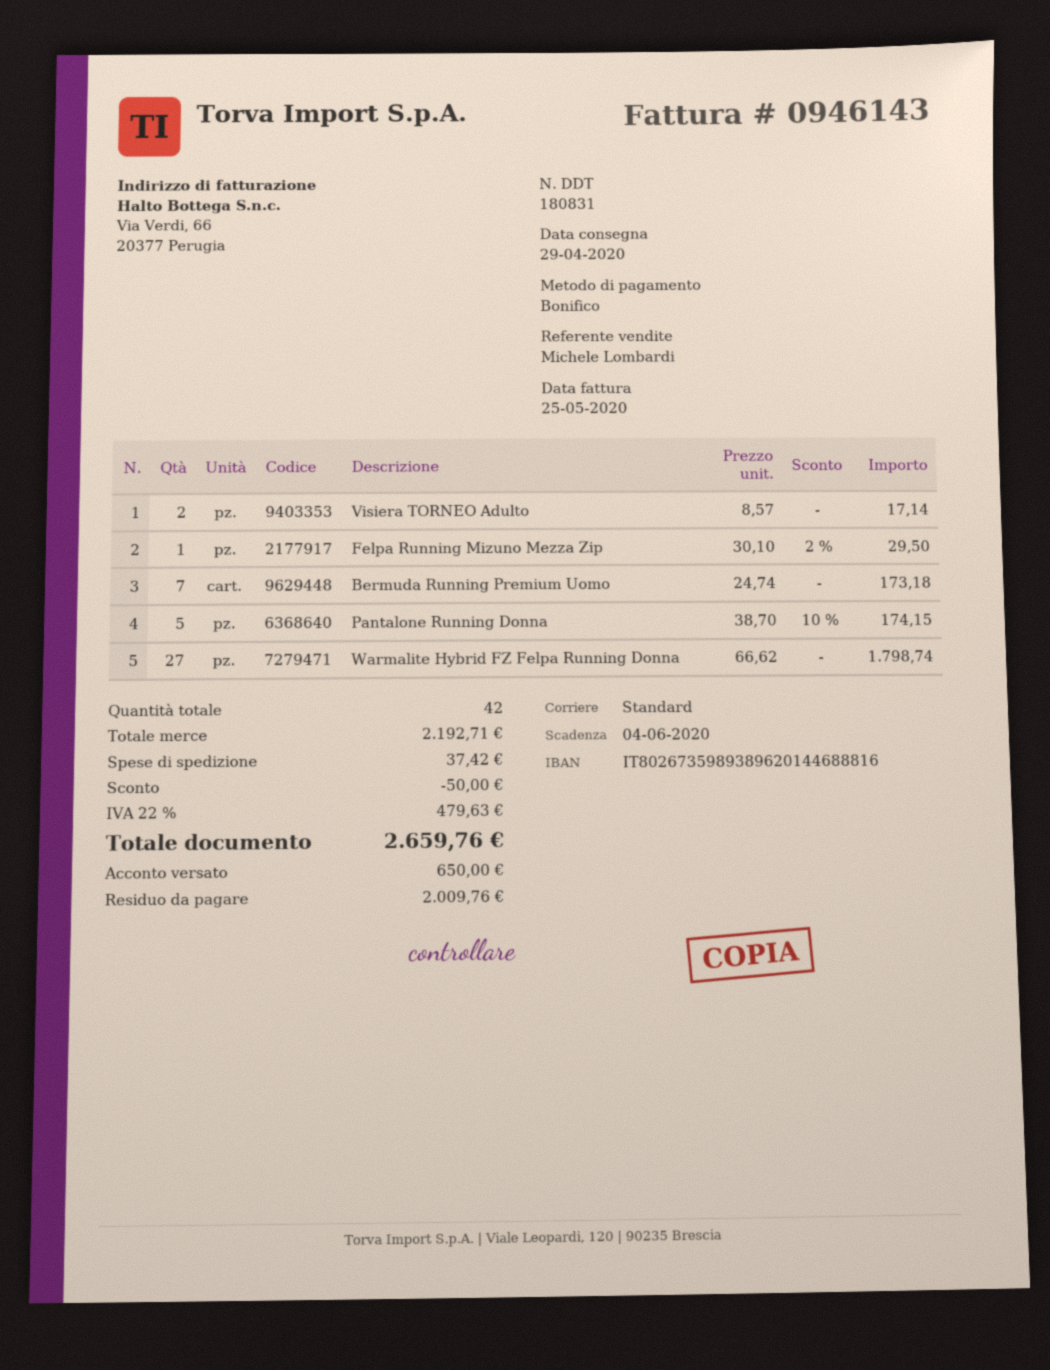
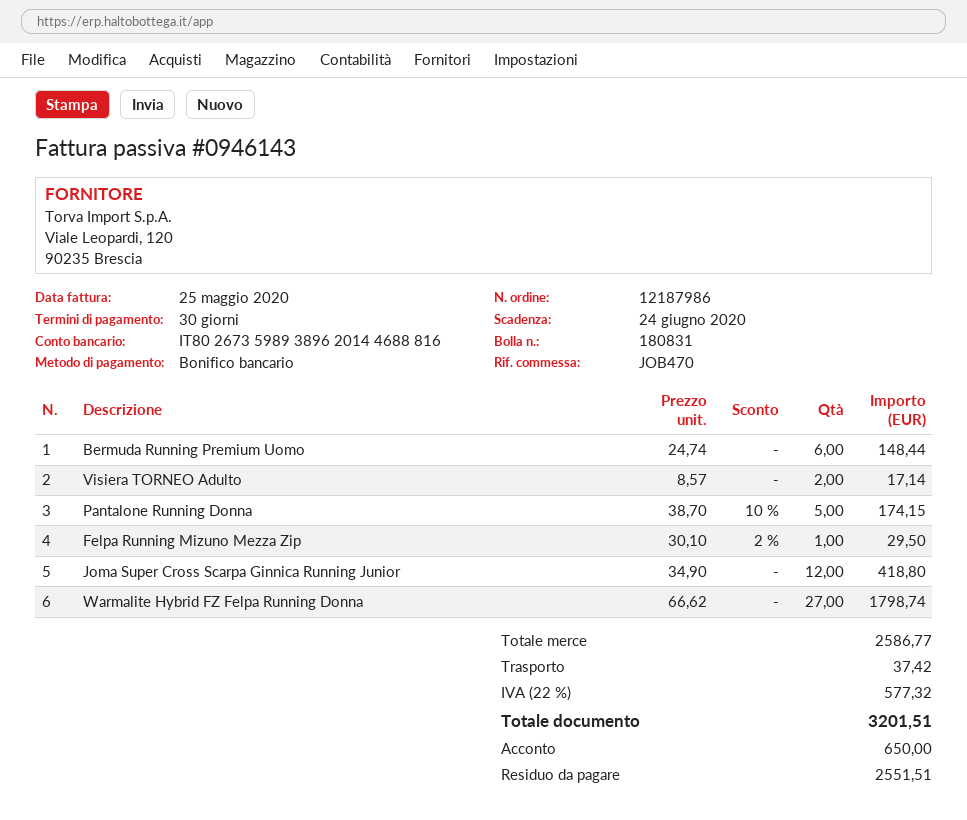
due date: 2020-06-04 -> 2020-06-24
Bermuda Running Premium Uomo: 7 x 24.74 = 173.18 -> 6 x 24.74 = 148.44
Joma Super Cross Scarpa Ginnica Running Junior: none -> 12 x 34.90 = 418.80
subtotal: 2192.71 -> 2586.77
discount: 50.00 -> none
tax: 22% = 479.63 -> 22% = 577.32
total: 2659.76 -> 3201.51
balance: 2009.76 -> 2551.51

